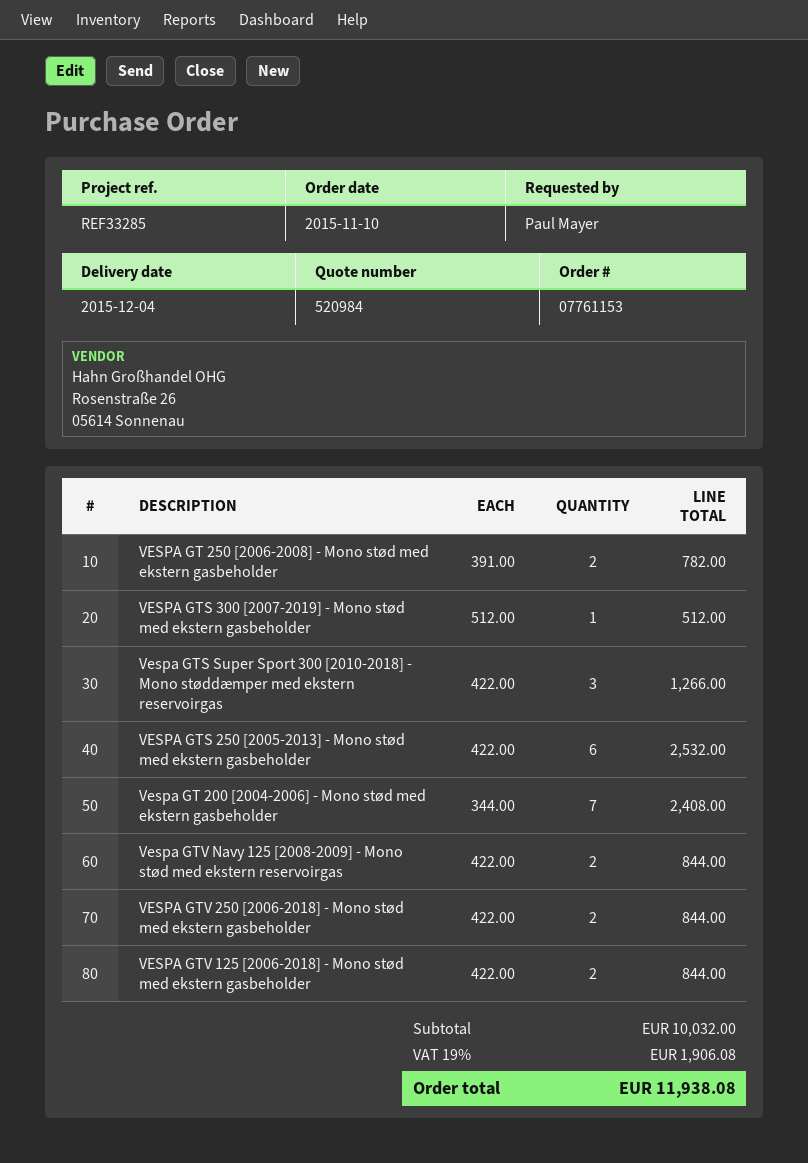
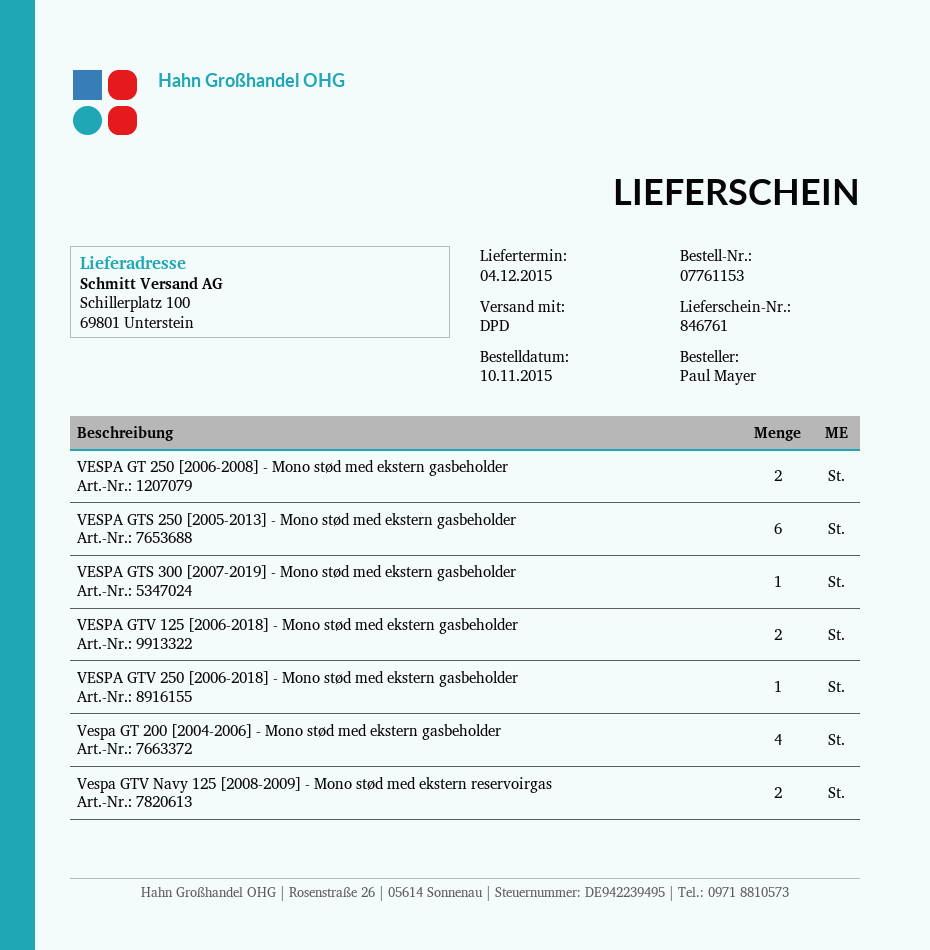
Vespa GTS Super Sport 300 [2010-2018] - Mono støddæmper med ekstern reservoirgas: 3 -> none
Vespa GT 200 [2004-2006] - Mono stød med ekstern gasbeholder: 7 -> 4
VESPA GTV 250 [2006-2018] - Mono stød med ekstern gasbeholder: 2 -> 1

